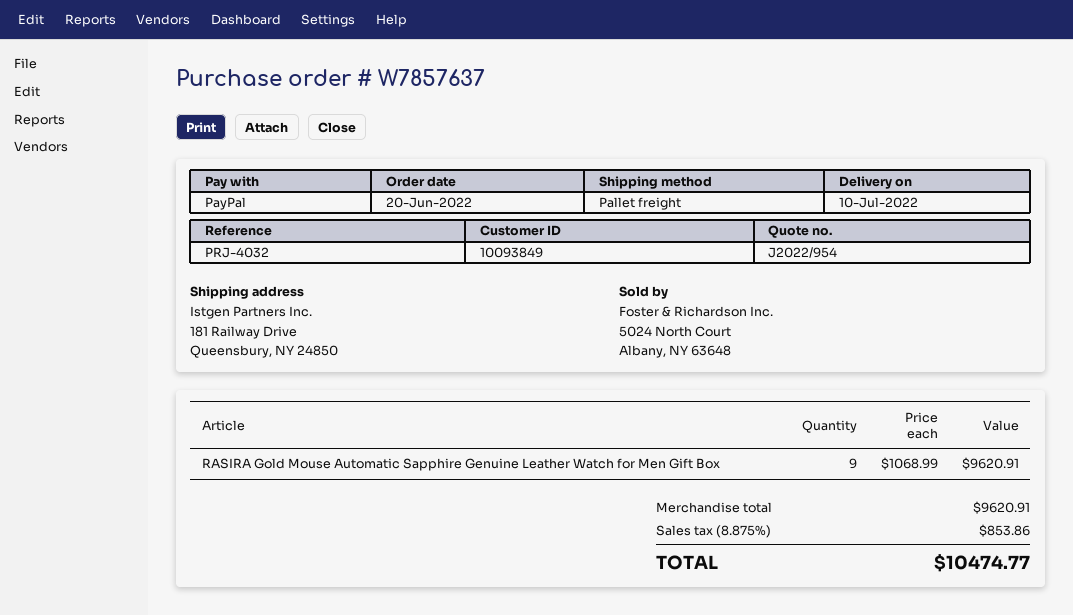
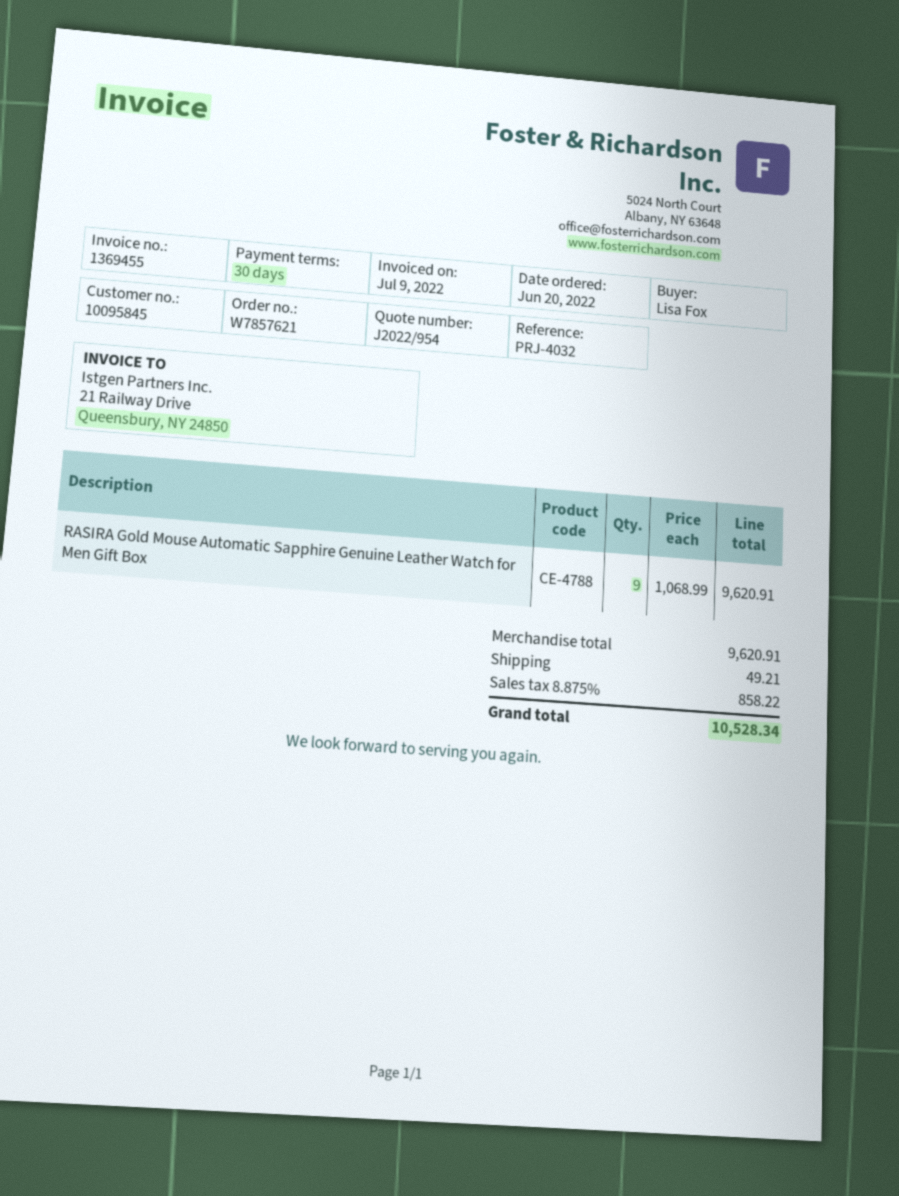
order number: W7857637 -> W7857621
customer number: 10093849 -> 10095845
shipping: none -> 49.21
tax: 8.875% = 853.86 -> 8.875% = 858.22
total: 10474.77 -> 10528.34

